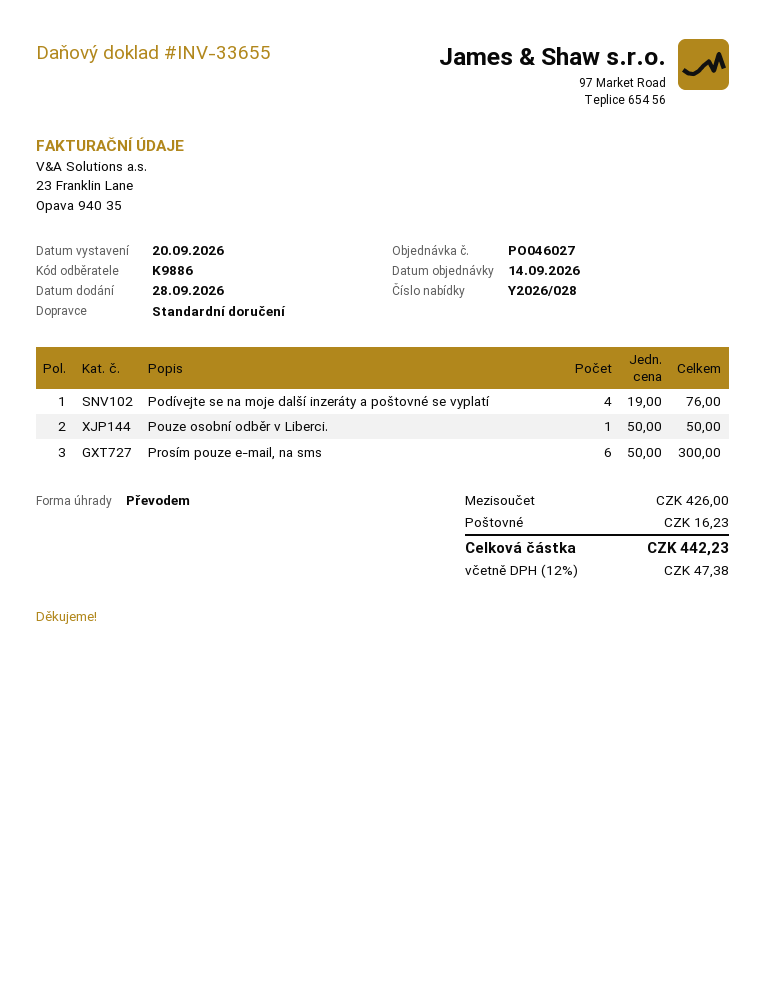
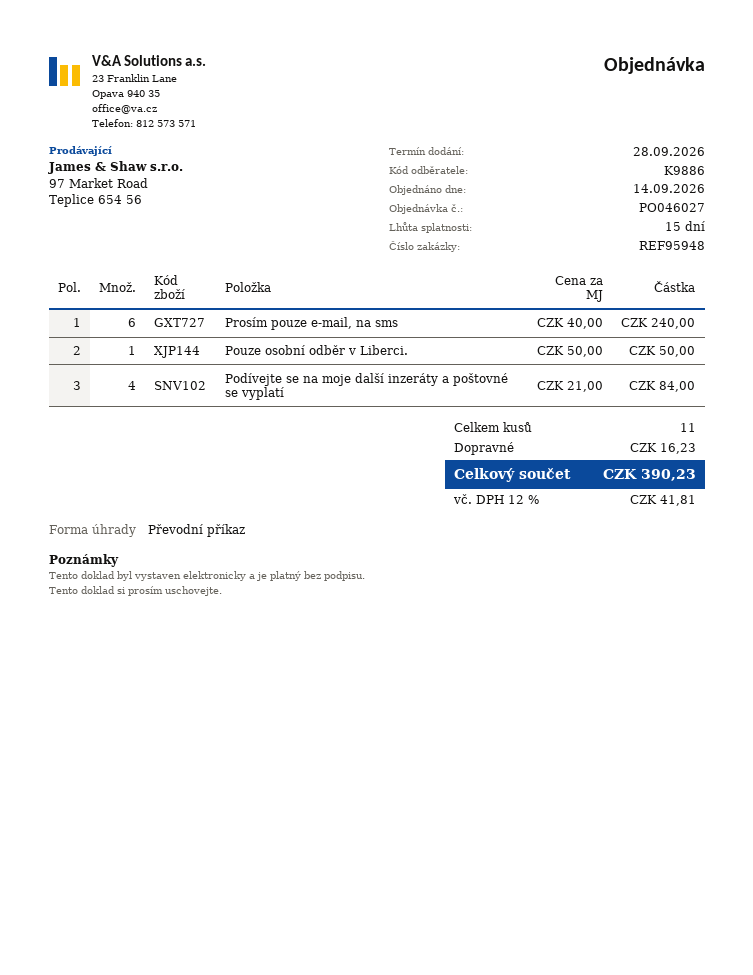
Podívejte se na moje další inzeráty a poštovné se vyplatí: 4 x 19.00 = 76.00 -> 4 x 21.00 = 84.00
Prosím pouze e-mail, na sms: 6 x 50.00 = 300.00 -> 6 x 40.00 = 240.00
tax: 12% = 47.38 -> 12% = 41.81
total: 442.23 -> 390.23

